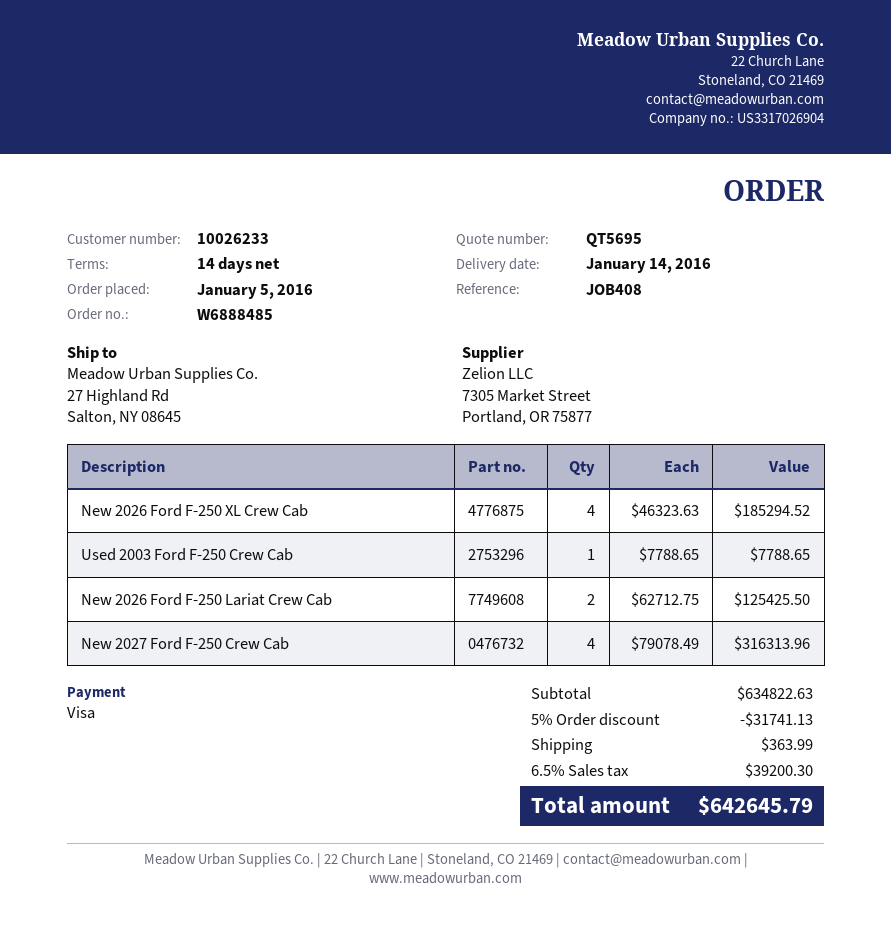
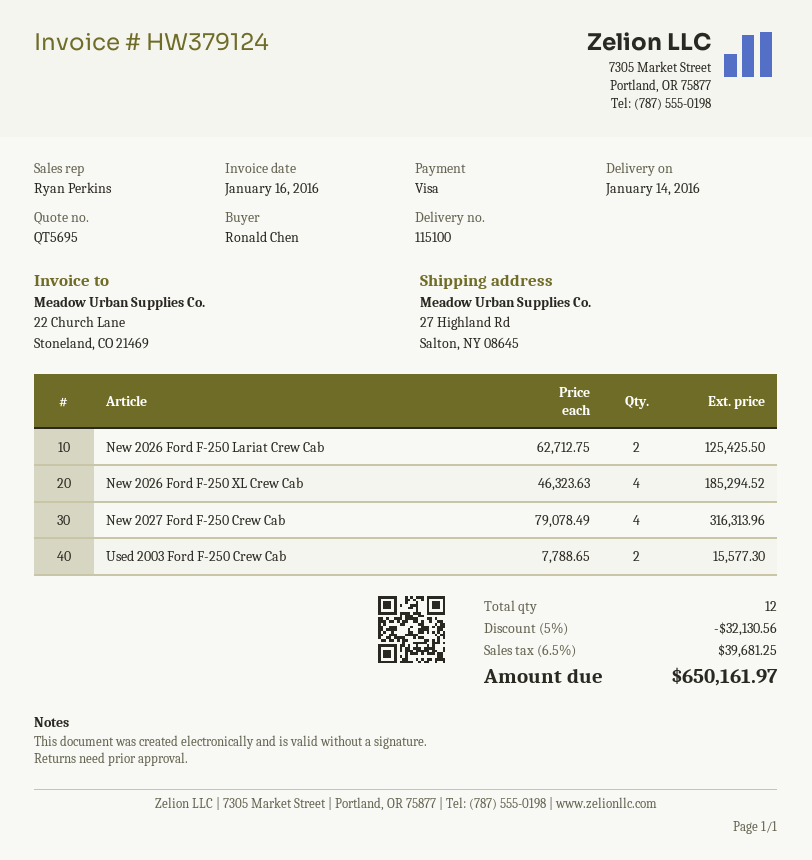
Used 2003 Ford F-250 Crew Cab: 1 x 7788.65 = 7788.65 -> 2 x 7788.65 = 15577.30
discount: 5% = 31741.13 -> 5% = 32130.56
shipping: 363.99 -> none
tax: 6.5% = 39200.30 -> 6.5% = 39681.25
total: 642645.79 -> 650161.97

